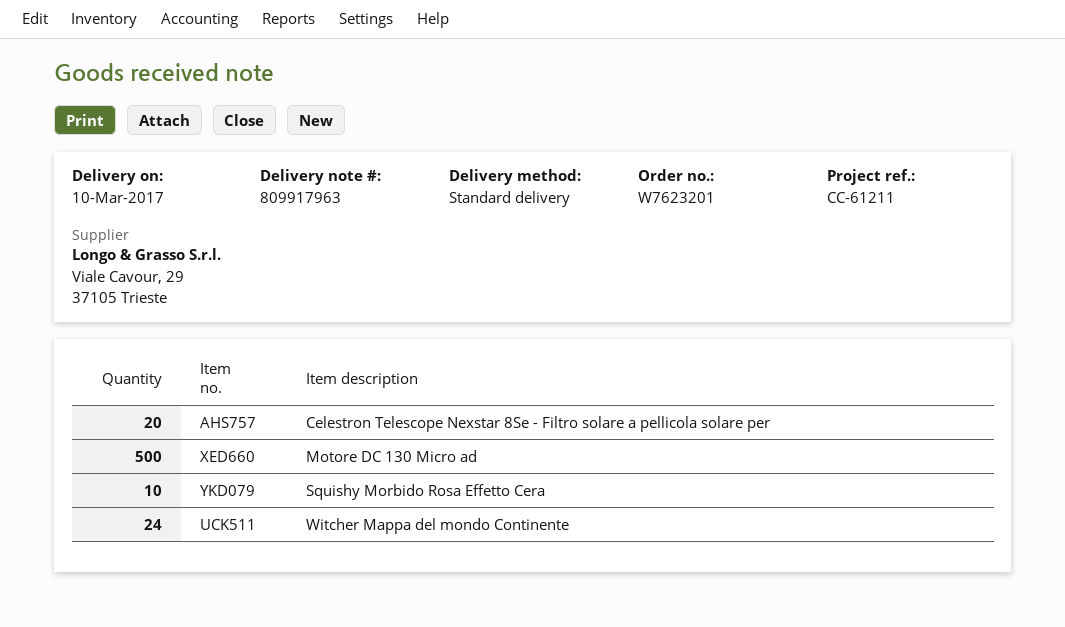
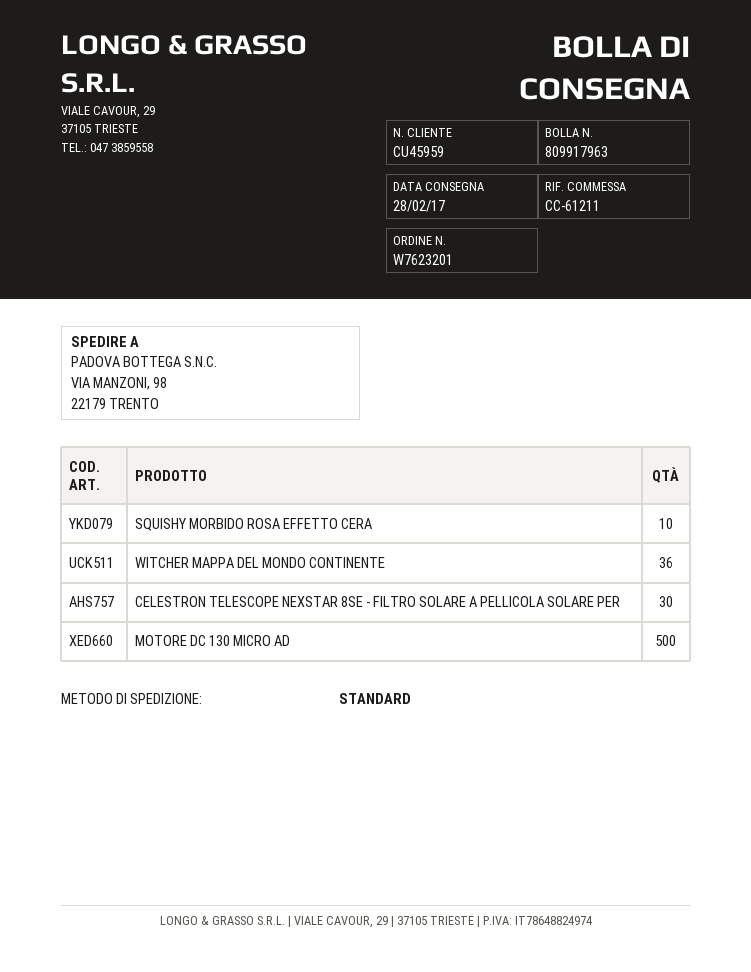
delivery date: 2017-03-10 -> 2017-02-28
Celestron Telescope Nexstar 8Se - Filtro solare a pellicola solare per: 20 -> 30
Witcher Mappa del mondo Continente: 24 -> 36

